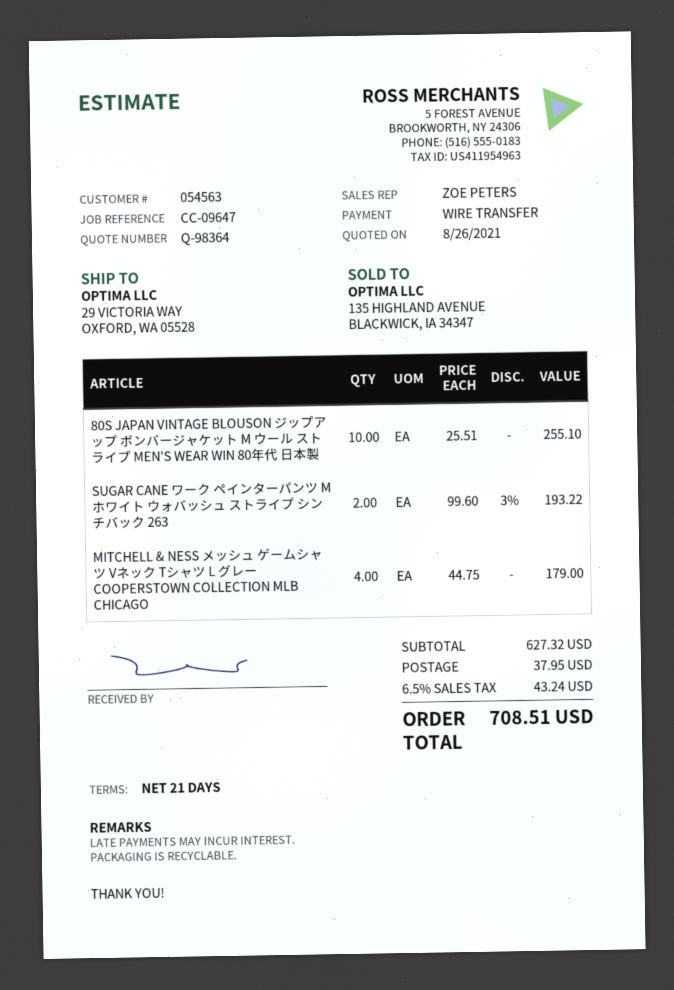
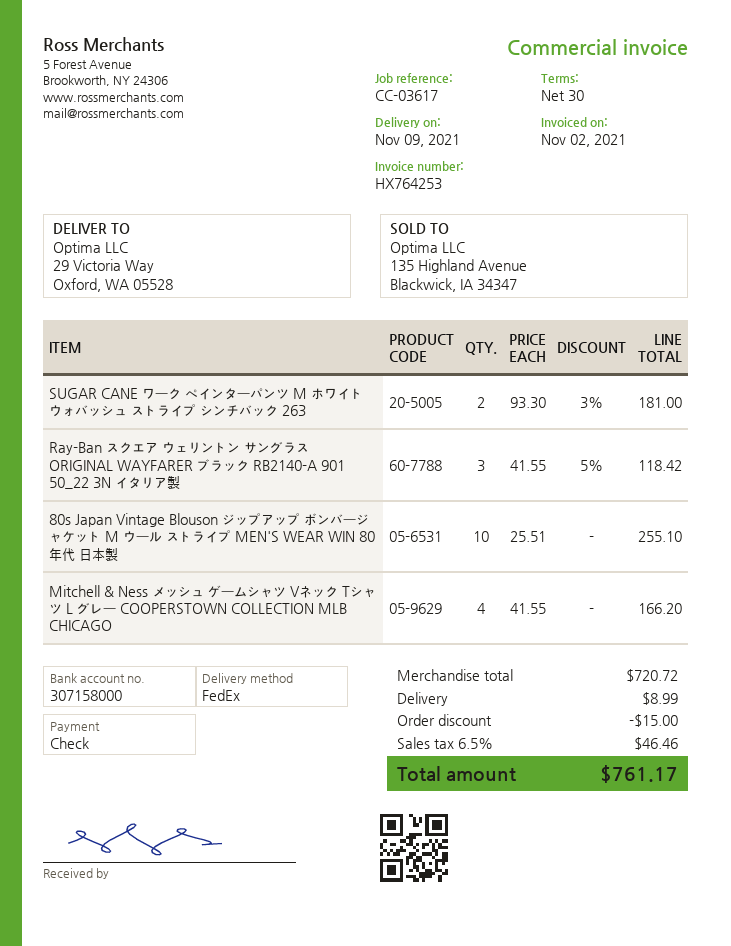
payment terms: 21 days -> 30 days
reference: CC-09647 -> CC-03617
payment method: bank transfer -> cheque
SUGAR CANE ワーク ペインターパンツ M ホワイト ウォバッシュ ストライプ シンチバック 263: 2 x 99.60 - 3% = 193.22 -> 2 x 93.30 - 3% = 181.00
MITCHELL & NESS メッシュ ゲームシャツ Vネック Tシャツ L グレー COOPERSTOWN COLLECTION MLB CHICAGO: 4 x 44.75 = 179.00 -> 4 x 41.55 = 166.20
Ray-Ban スクエア ウェリントン サングラス ORIGINAL WAYFARER ブラック RB2140-A 901 50_22 3N イタリア製: none -> 3 x 41.55 - 5% = 118.42
subtotal: 627.32 -> 720.72
discount: none -> 15.00
shipping: 37.95 -> 8.99
tax: 6.5% = 43.24 -> 6.5% = 46.46
total: 708.51 -> 761.17

